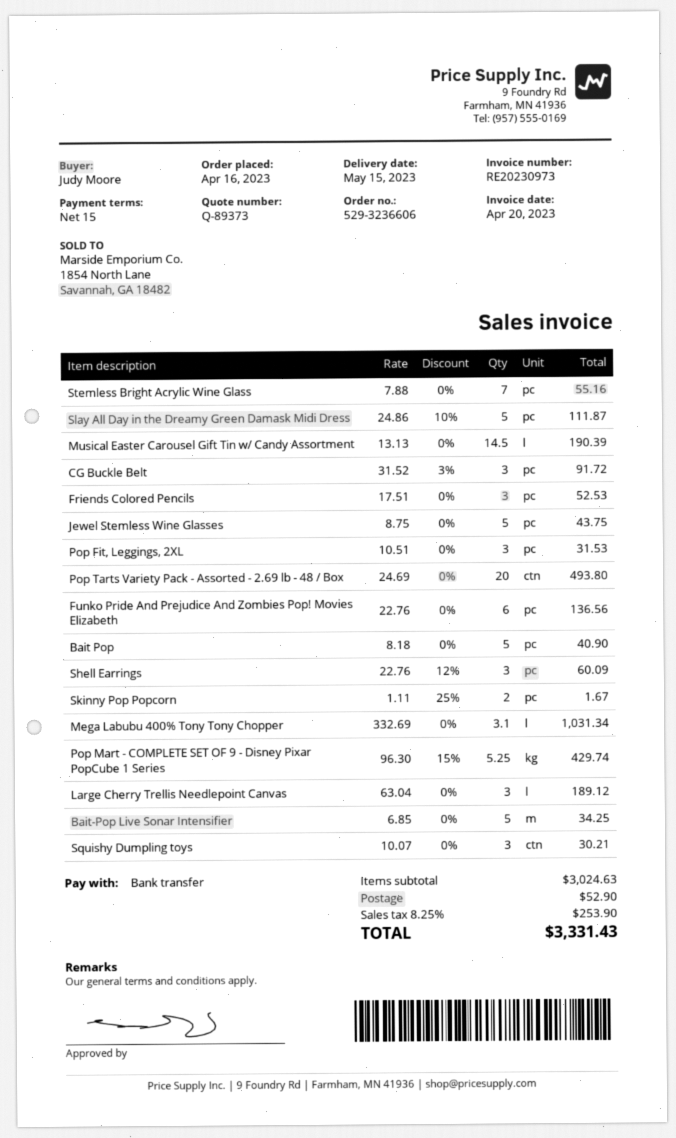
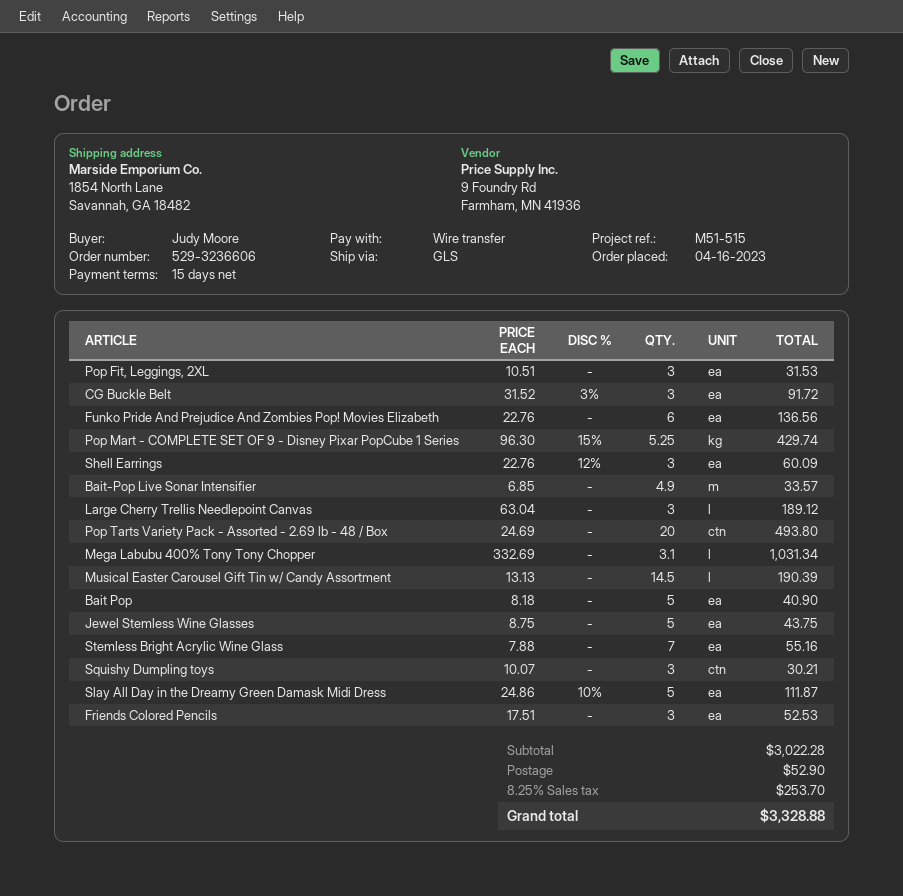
Skinny Pop Popcorn: 2 x 1.11 - 25% = 1.67 -> none
Bait-Pop Live Sonar Intensifier: 5 x 6.85 = 34.25 -> 4.9 x 6.85 = 33.57
subtotal: 3024.63 -> 3022.28
tax: 8.25% = 253.90 -> 8.25% = 253.70
total: 3331.43 -> 3328.88

